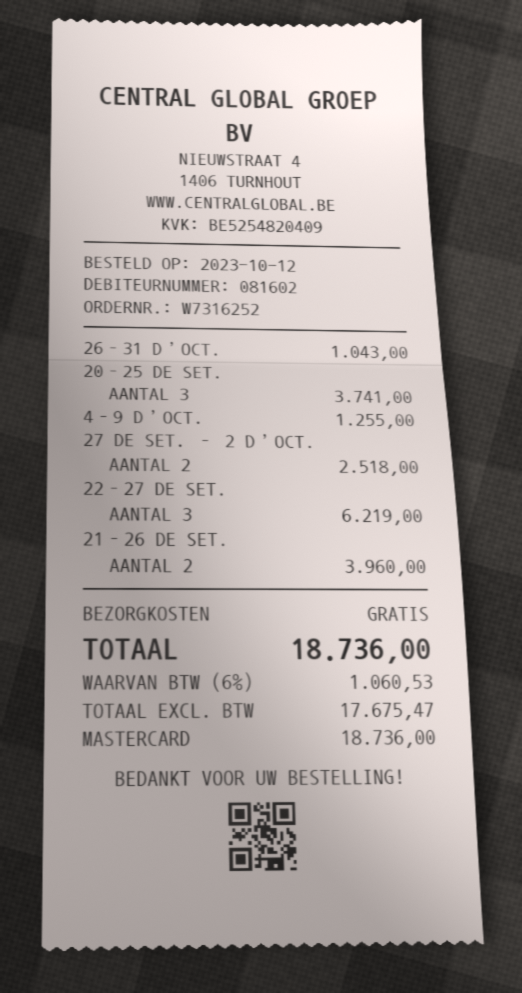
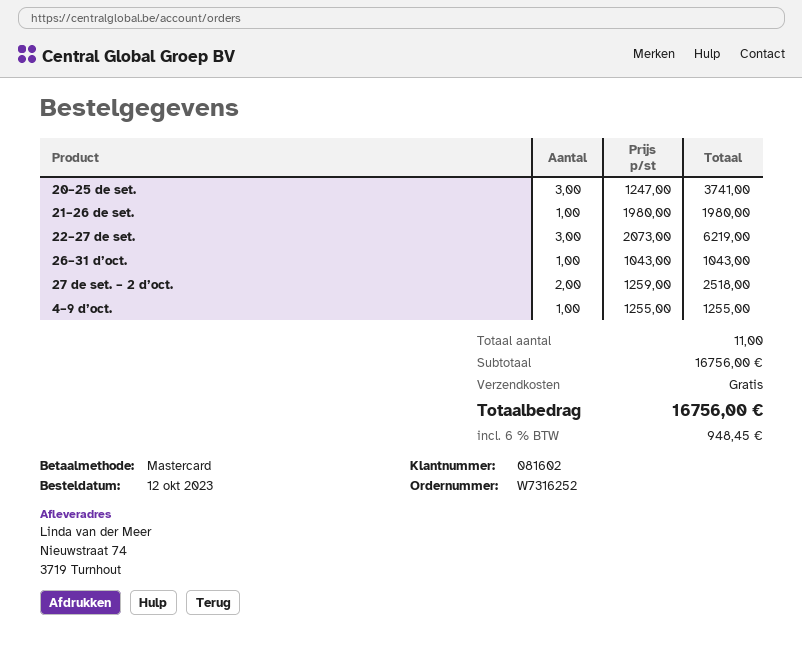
21–26 DE SET.: 2 for 3960.00 -> 1 for 1980.00
tax: 6% = 1060.53 -> 6% = 948.45
total: 18736.00 -> 16756.00

